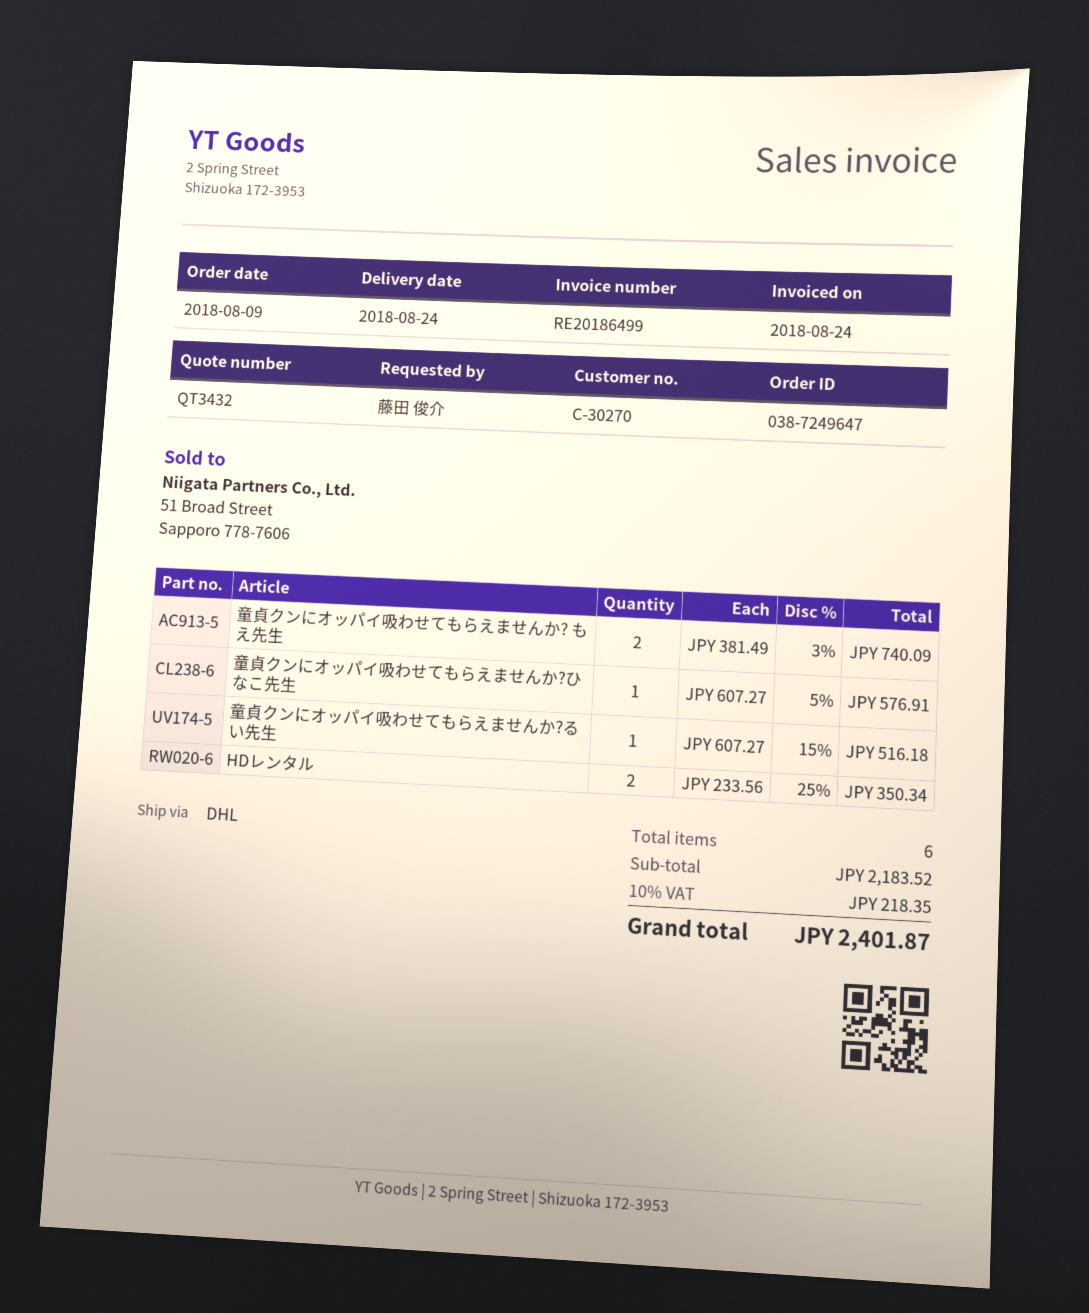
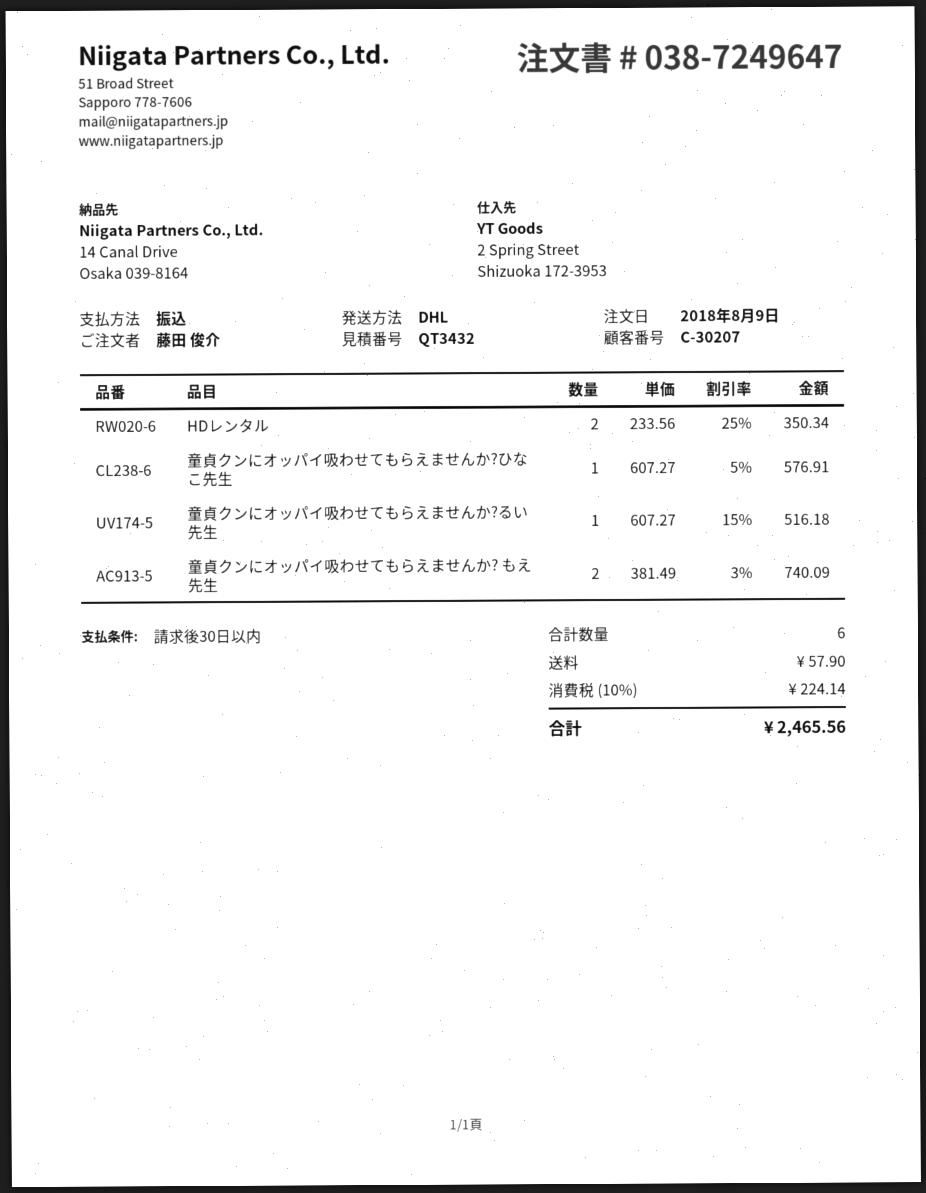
customer number: C-30270 -> C-30207
shipping: none -> 57.90
tax: 10% = 218.35 -> 10% = 224.14
total: 2401.87 -> 2465.56

